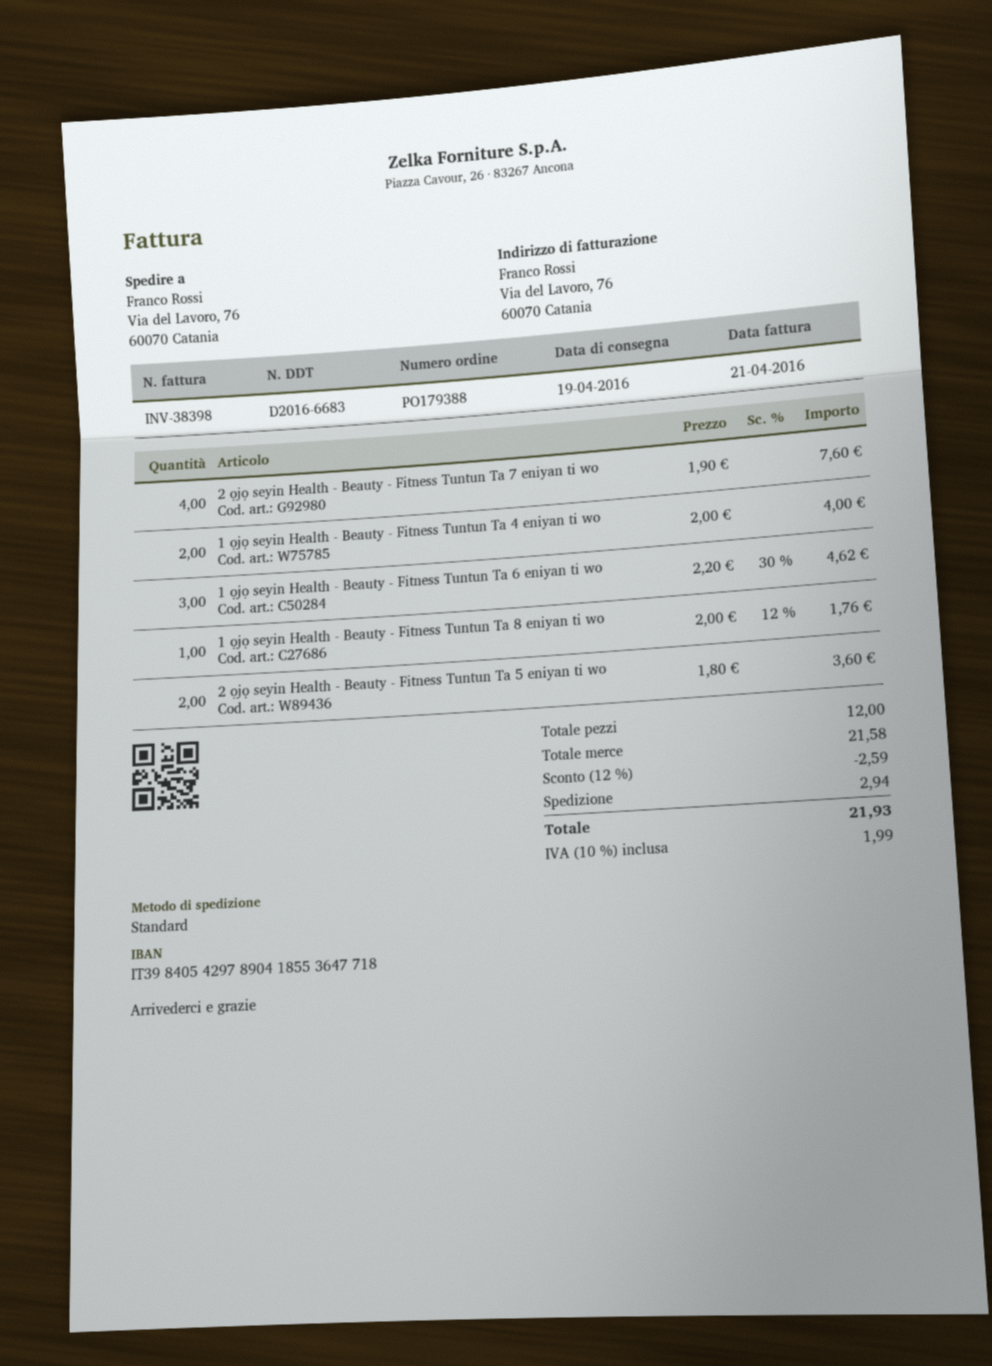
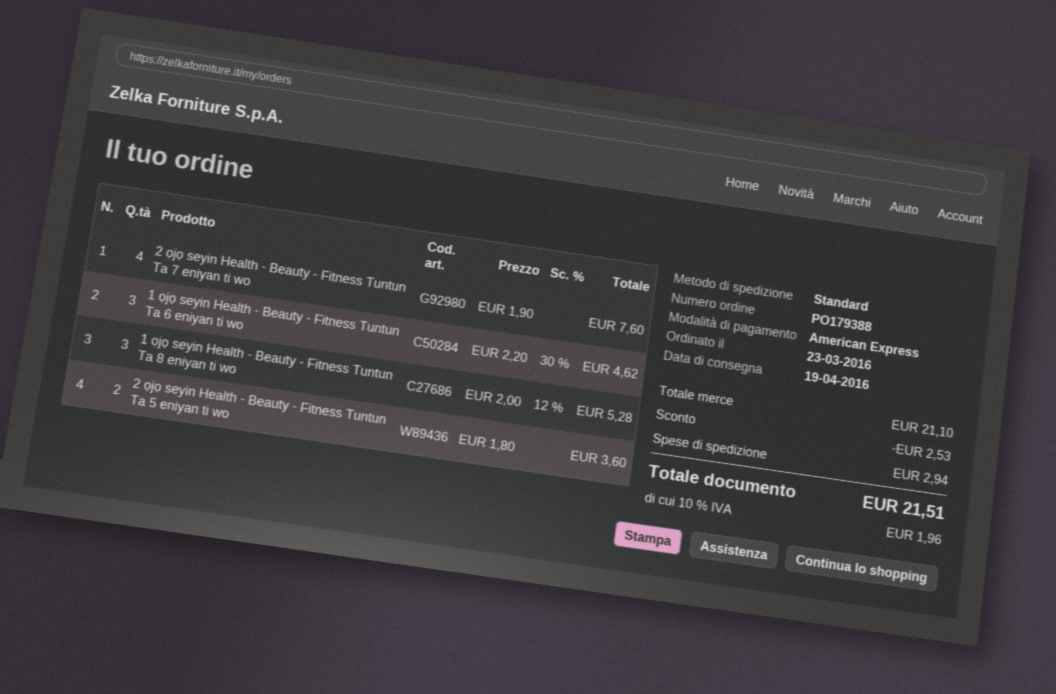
1 ọjọ seyin Health - Beauty - Fitness Tuntun Ta 4 eniyan ti wo: 2 x 2.00 = 4.00 -> none
1 ọjọ seyin Health - Beauty - Fitness Tuntun Ta 8 eniyan ti wo: 1 x 2.00 - 12% = 1.76 -> 3 x 2.00 - 12% = 5.28
subtotal: 21.58 -> 21.10
discount: 2.59 -> 2.53
tax: 10% = 1.99 -> 10% = 1.96
total: 21.93 -> 21.51

